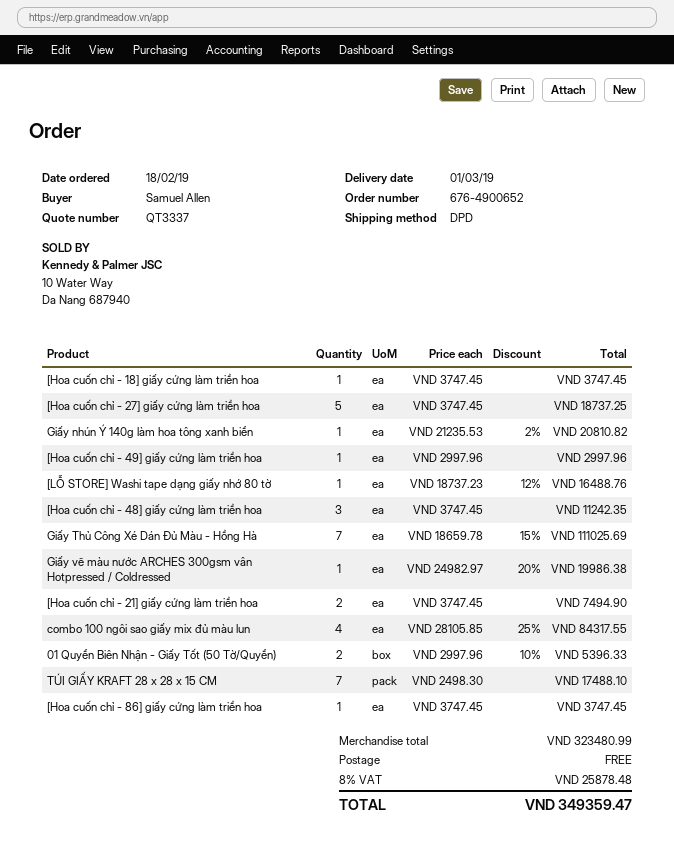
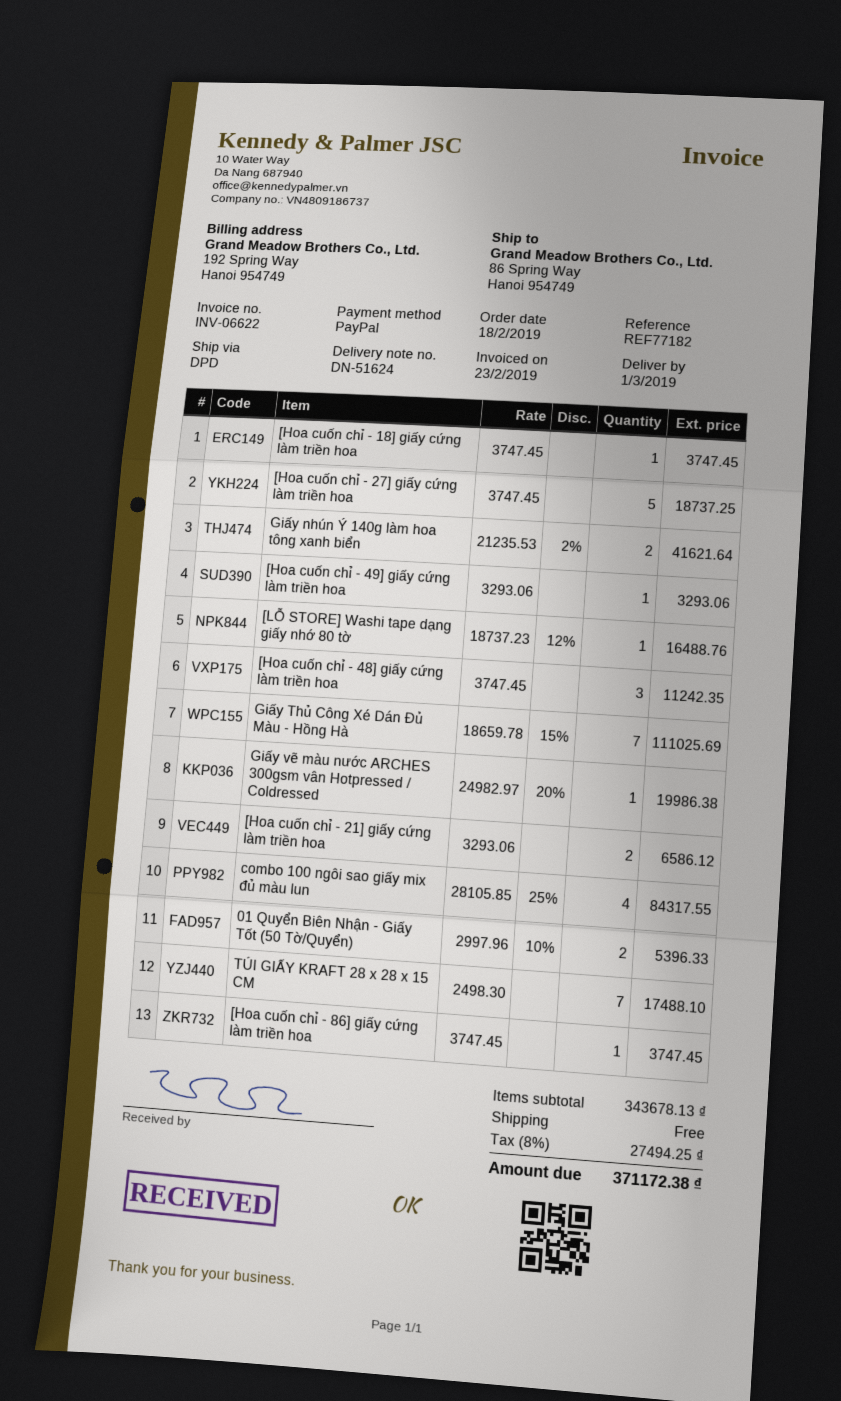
Giấy nhún Ý 140g làm hoa tông xanh biển: 1 x 21235.53 - 2% = 20810.82 -> 2 x 21235.53 - 2% = 41621.64
[Hoa cuốn chỉ - 49] giấy cứng làm triền hoa: 1 x 2997.96 = 2997.96 -> 1 x 3293.06 = 3293.06
[Hoa cuốn chỉ - 21] giấy cứng làm triền hoa: 2 x 3747.45 = 7494.90 -> 2 x 3293.06 = 6586.12
subtotal: 323480.99 -> 343678.13
tax: 8% = 25878.48 -> 8% = 27494.25
total: 349359.47 -> 371172.38

